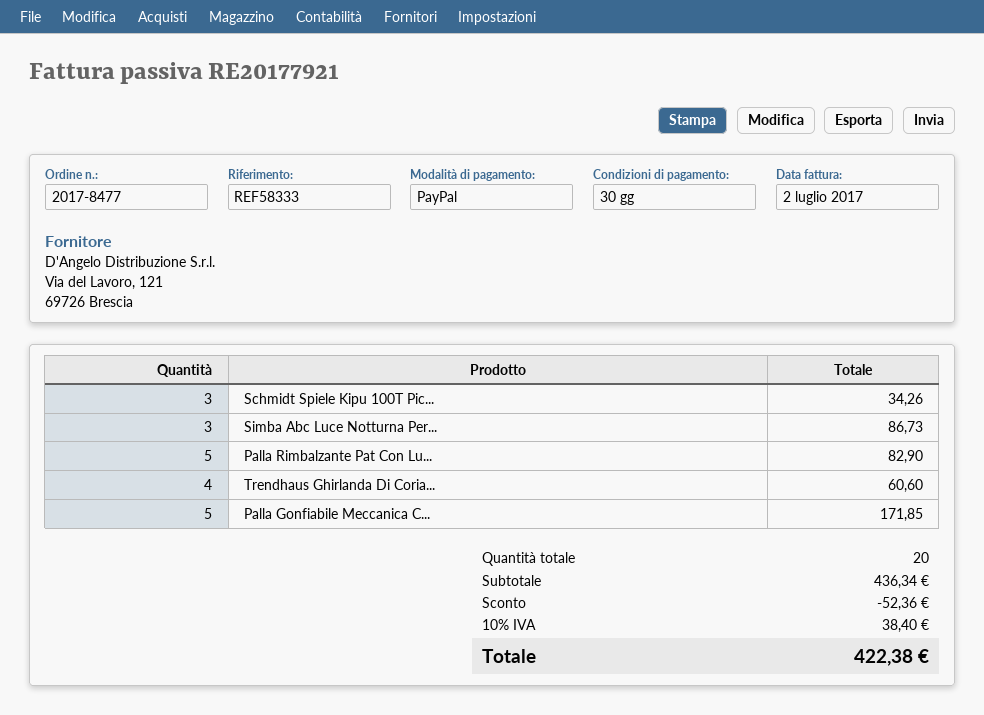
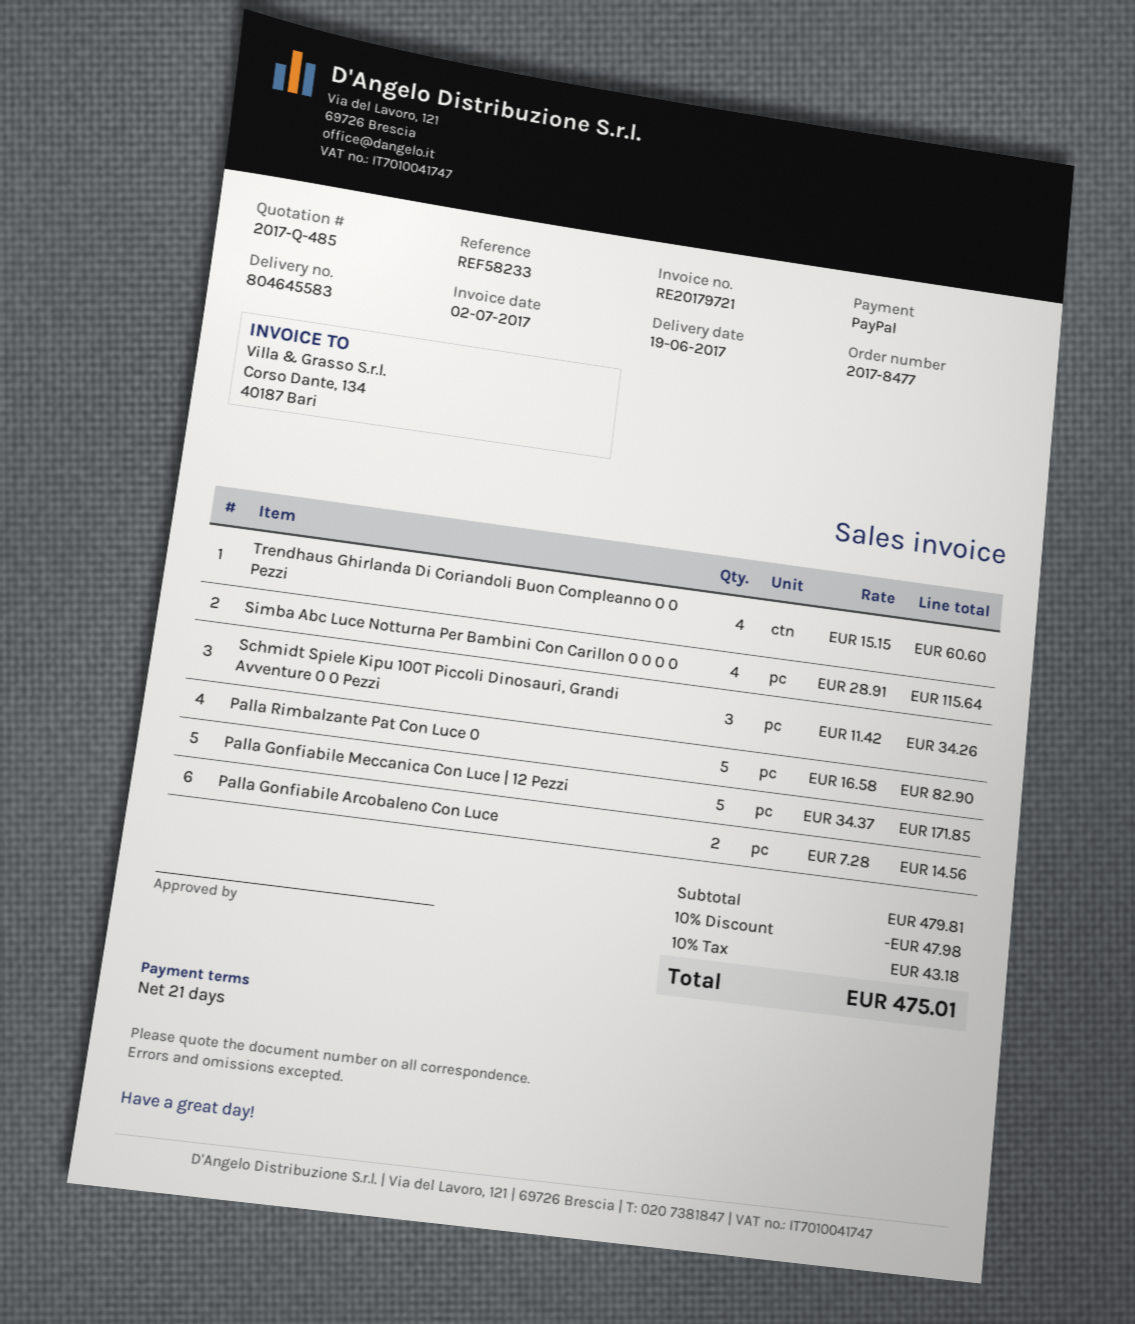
invoice number: RE20177921 -> RE20179721
payment terms: 30 days -> 21 days
reference: REF58333 -> REF58233
Simba Abc Luce Notturna Per...: 3 for 86.73 -> 4 for 115.64
Palla Gonfiabile Arcobaleno Con Luce: none -> 2 for 14.56
subtotal: 436.34 -> 479.81
discount: 52.36 -> 47.98
tax: 10% = 38.40 -> 10% = 43.18
total: 422.38 -> 475.01

